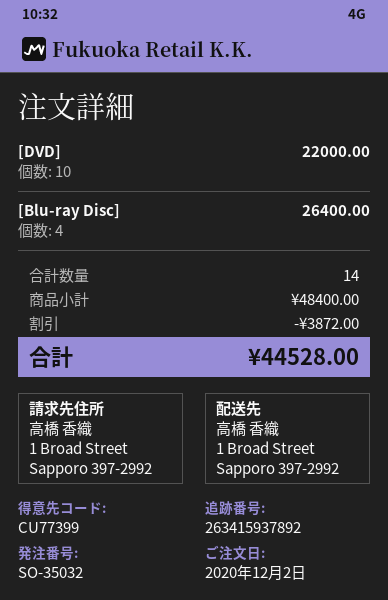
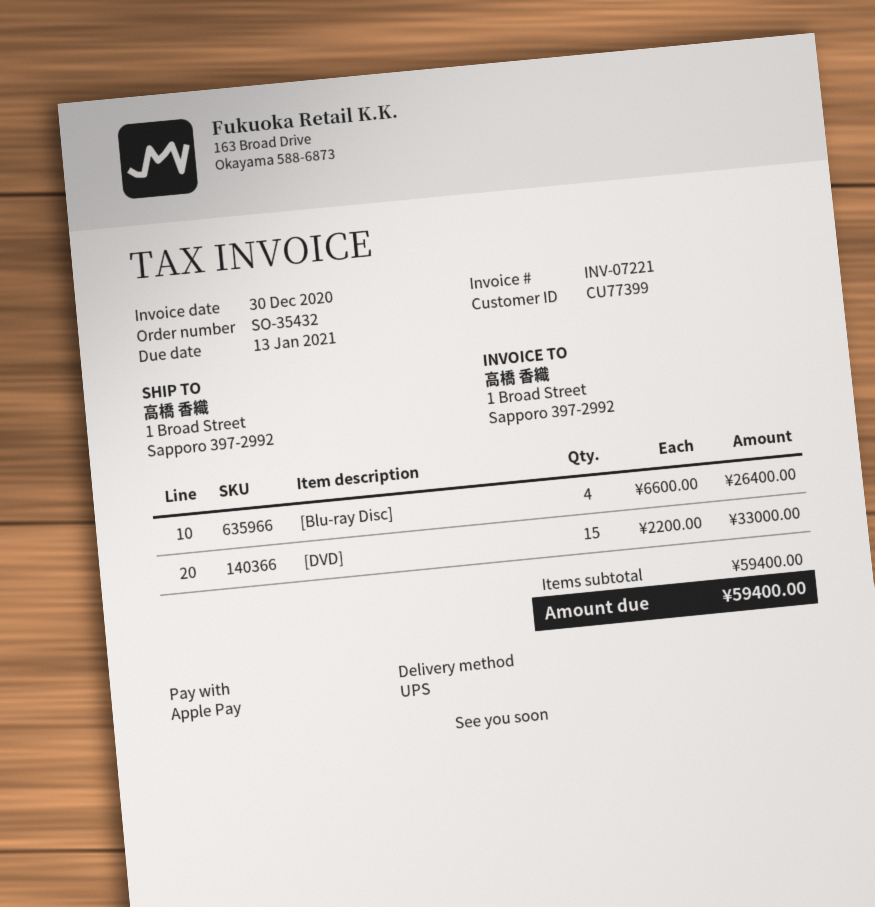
order number: SO-35032 -> SO-35432
[DVD]: 10 for 22000.00 -> 15 for 33000.00
subtotal: 48400.00 -> 59400.00
discount: 3872.00 -> none
total: 44528.00 -> 59400.00

